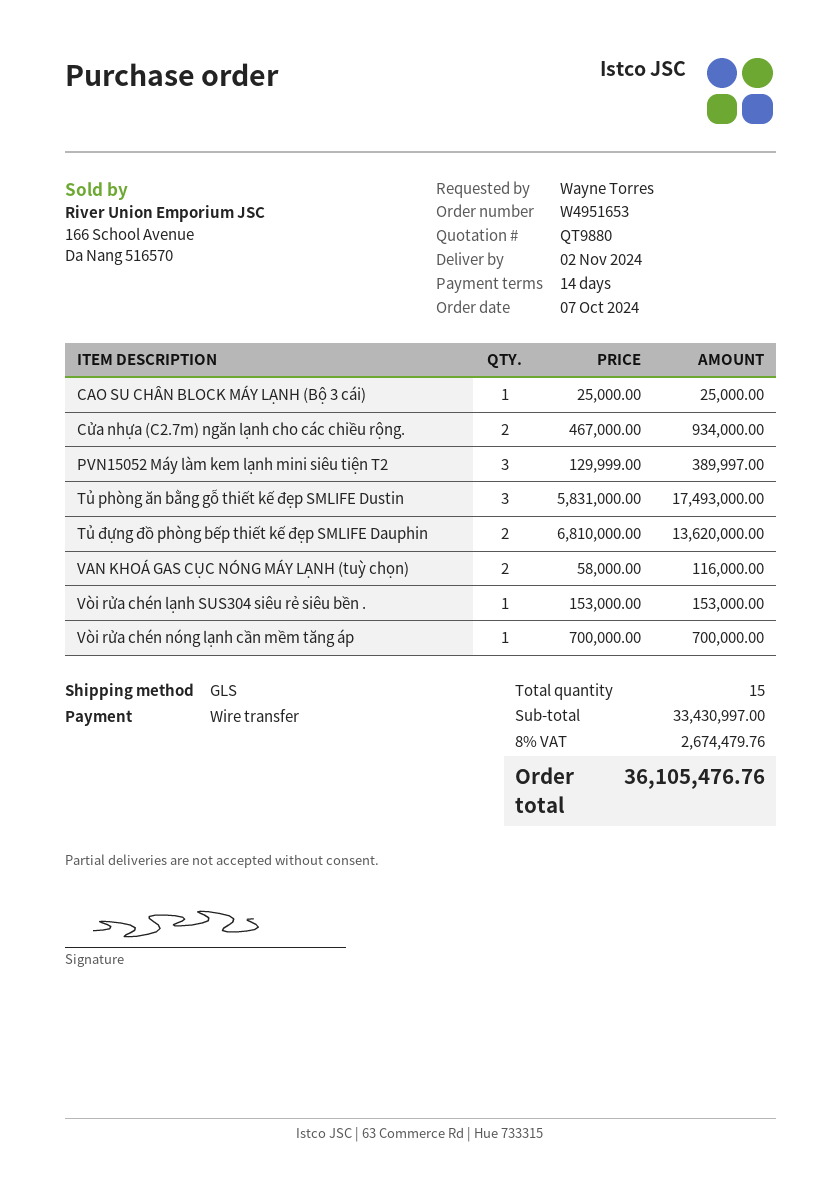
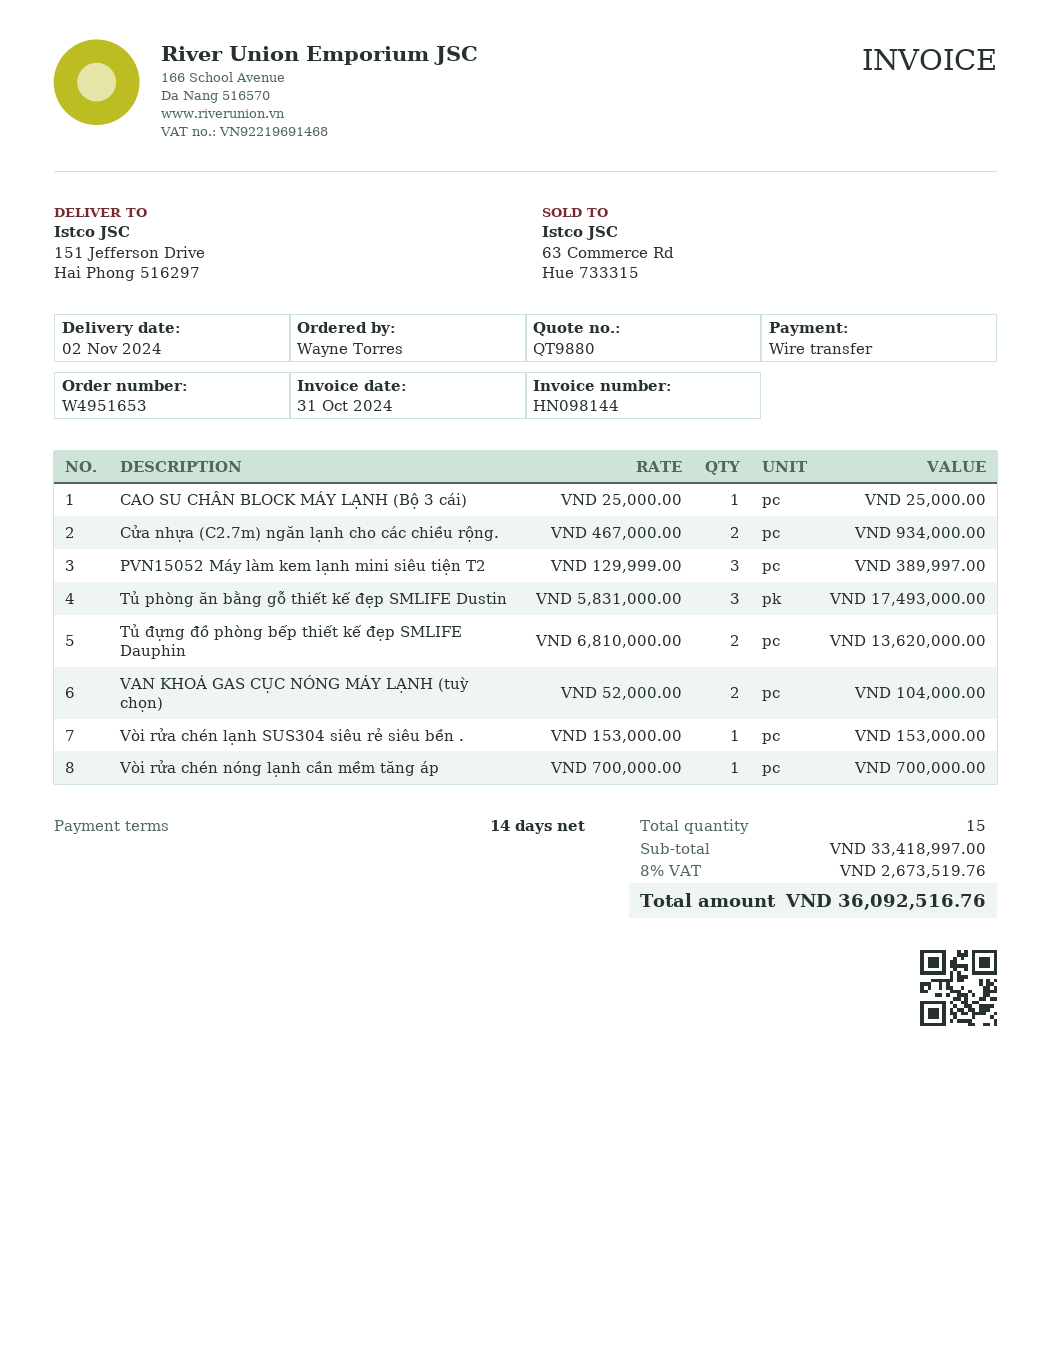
VAN KHOÁ GAS CỤC NÓNG MÁY LẠNH (tuỳ chọn): 2 x 58000.00 = 116000.00 -> 2 x 52000.00 = 104000.00
subtotal: 33430997.00 -> 33418997.00
tax: 8% = 2674479.76 -> 8% = 2673519.76
total: 36105476.76 -> 36092516.76

